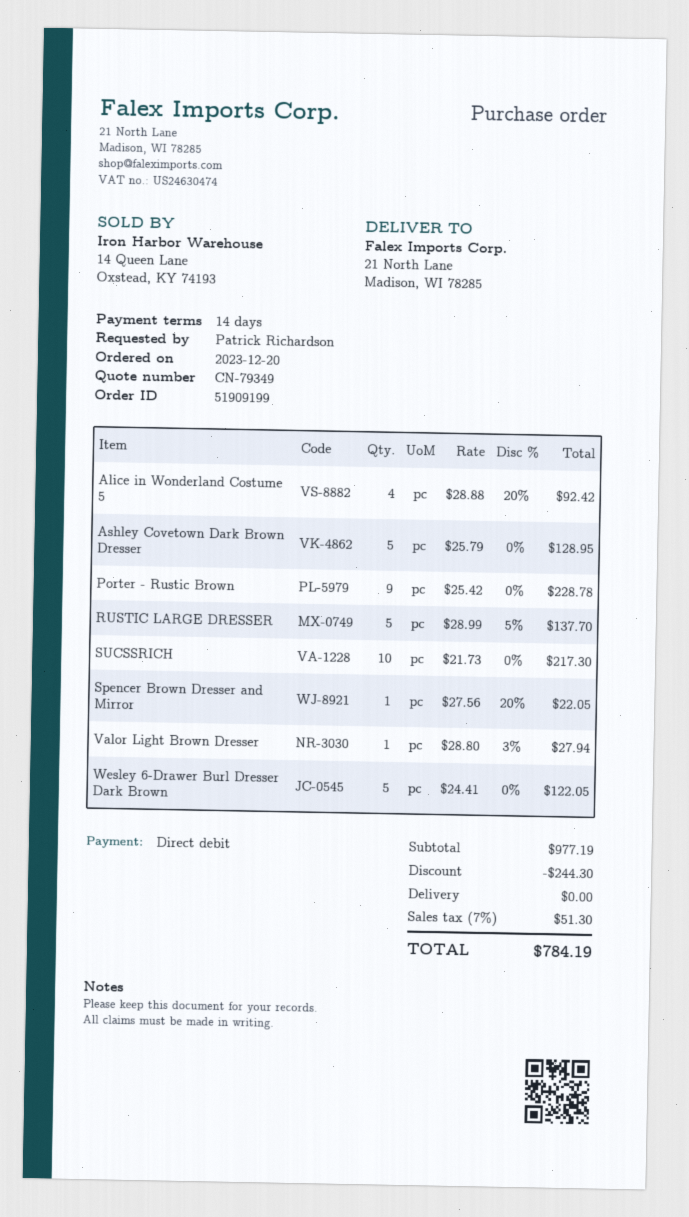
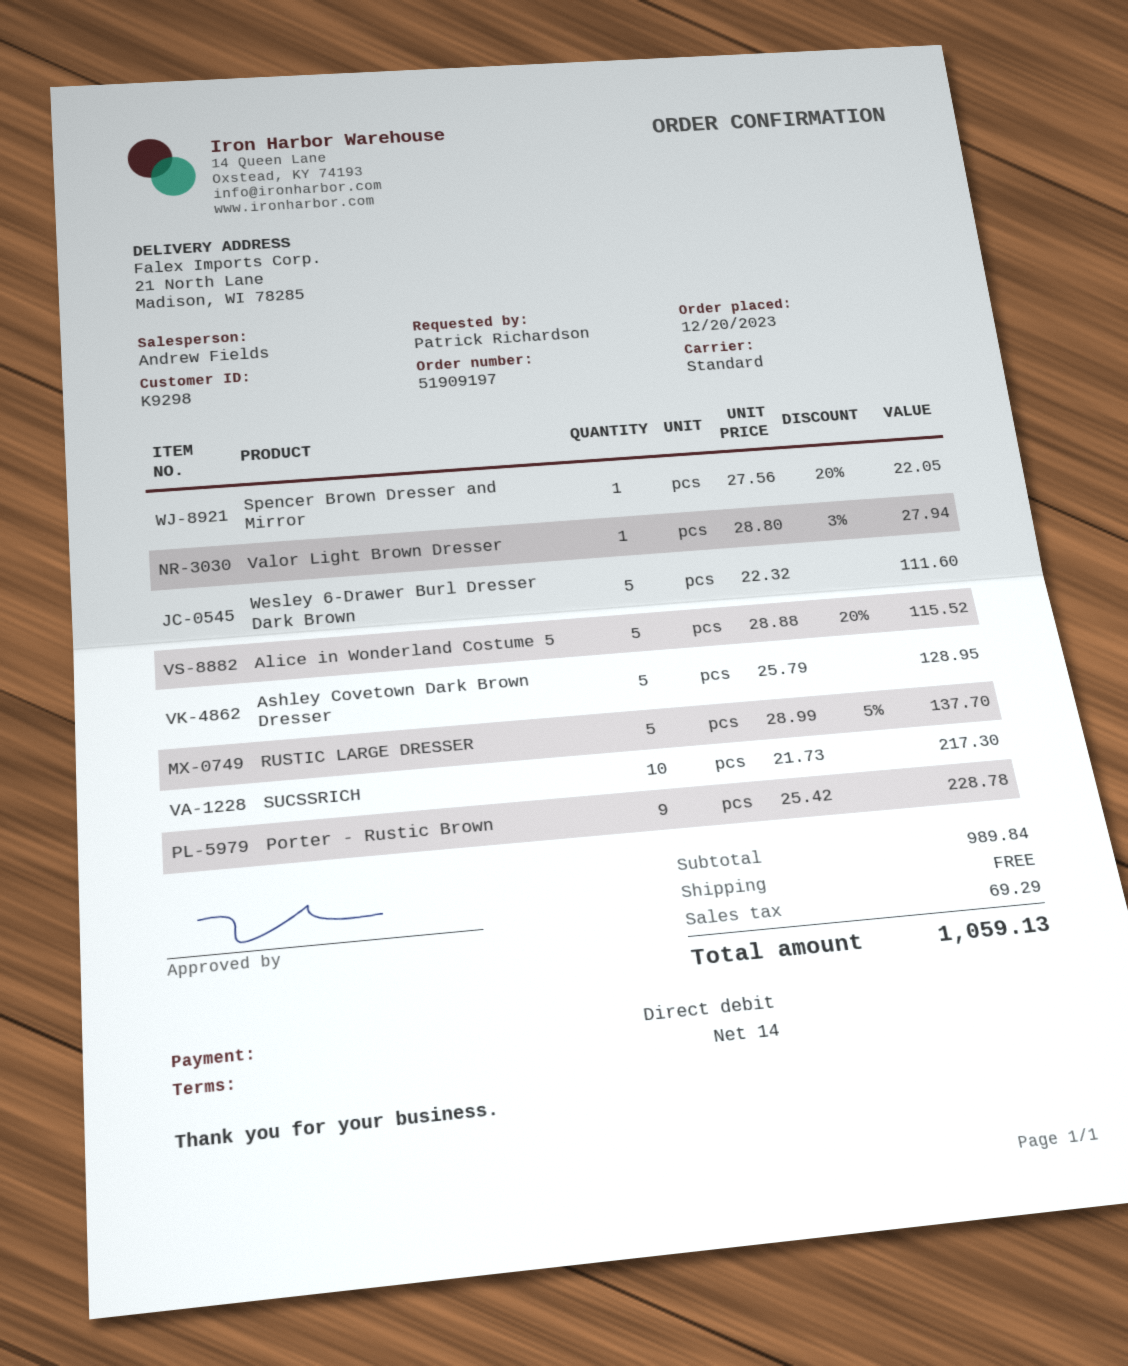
order number: 51909199 -> 51909197
Alice in Wonderland Costume 5: 4 x 28.88 - 20% = 92.42 -> 5 x 28.88 - 20% = 115.52
Wesley 6-Drawer Burl Dresser Dark Brown: 5 x 24.41 = 122.05 -> 5 x 22.32 = 111.60
subtotal: 977.19 -> 989.84
discount: 244.30 -> none
tax: 51.30 -> 69.29
total: 784.19 -> 1059.13

